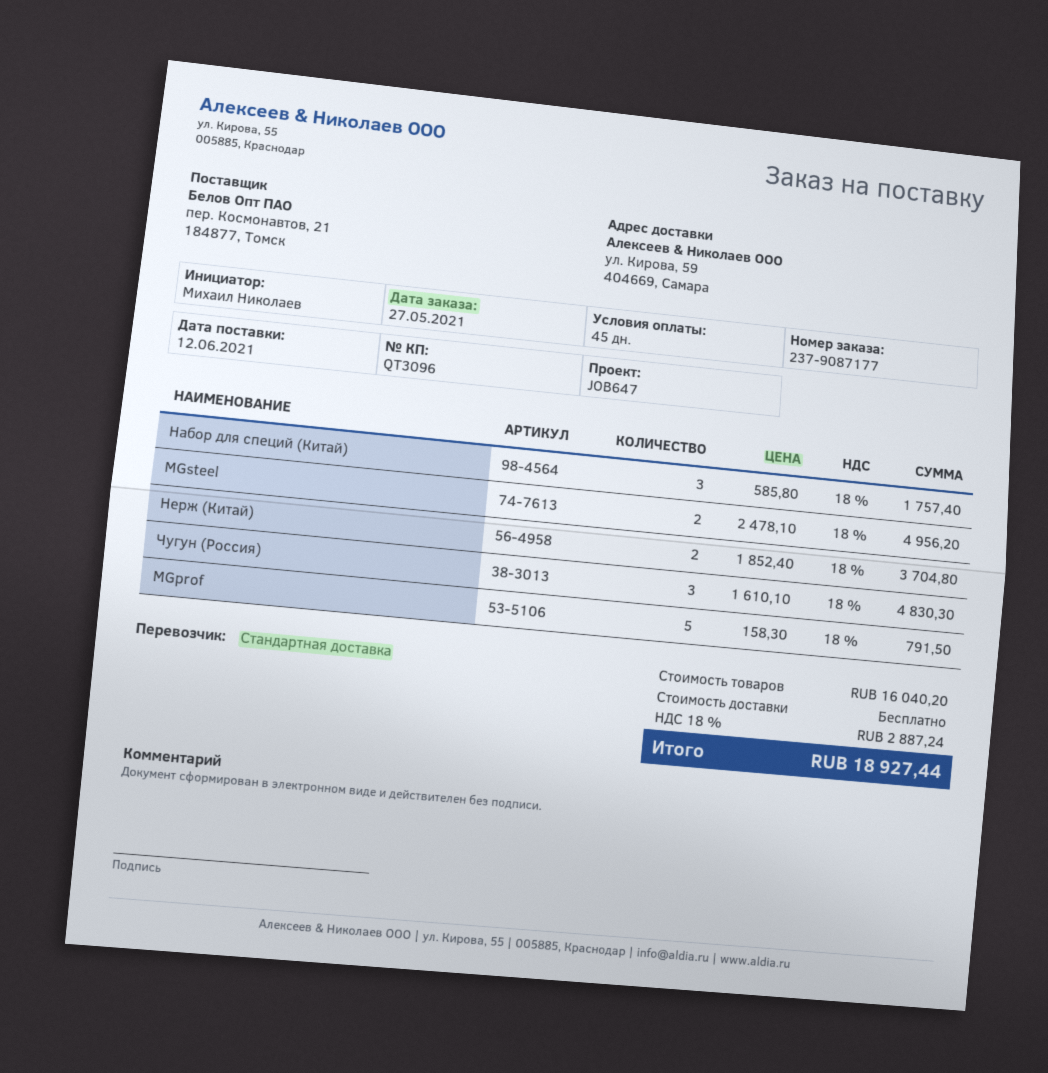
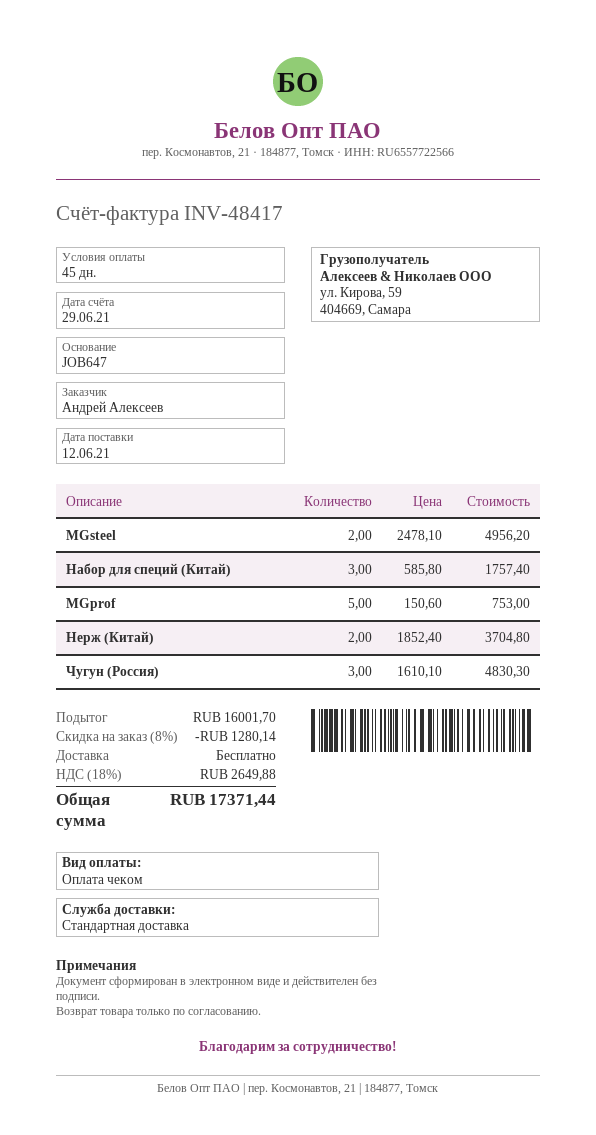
ordered by: Михаил Николаев -> Андрей Алексеев
MGprof: 5 x 158.30 = 791.50 -> 5 x 150.60 = 753.00
subtotal: 16040.20 -> 16001.70
discount: none -> 8% = 1280.14
tax: 18% = 2887.24 -> 18% = 2649.88
total: 18927.44 -> 17371.44

